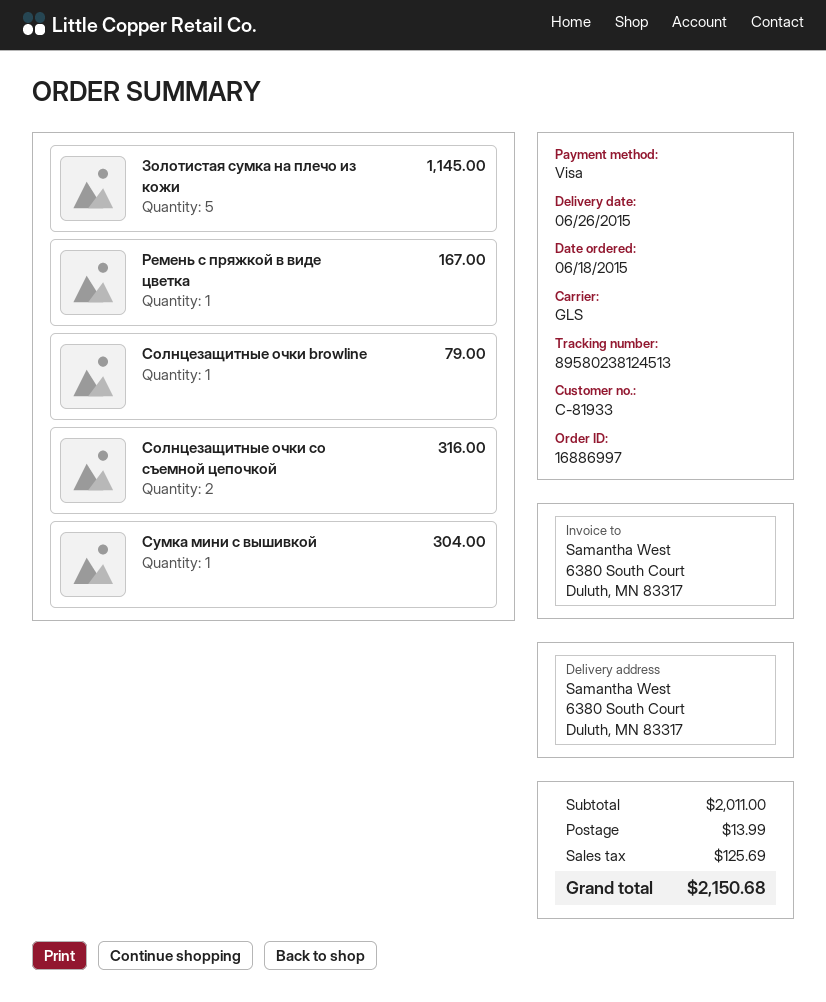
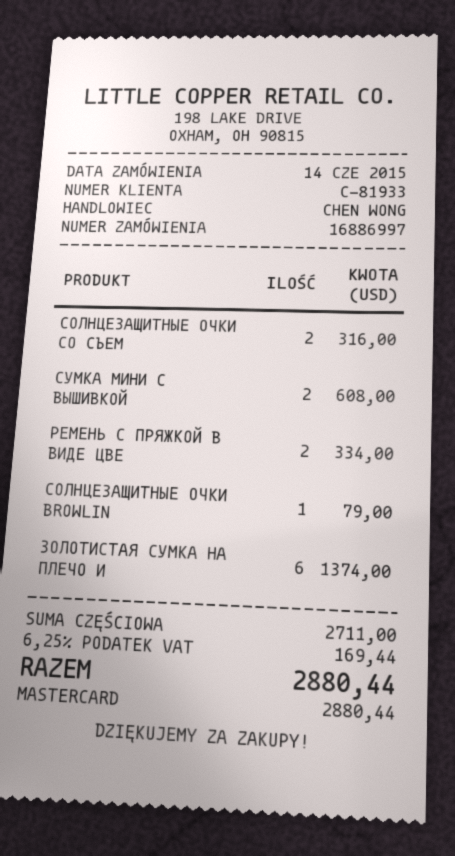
order date: 2015-06-18 -> 2015-06-14
payment method: Visa -> Mastercard
Золотистая сумка на плечо из кожи: 5 for 1145.00 -> 6 for 1374.00
Ремень с пряжкой в виде цветка: 1 for 167.00 -> 2 for 334.00
Сумка мини с вышивкой: 1 for 304.00 -> 2 for 608.00
subtotal: 2011.00 -> 2711.00
shipping: 13.99 -> none
tax: 125.69 -> 169.44
total: 2150.68 -> 2880.44

